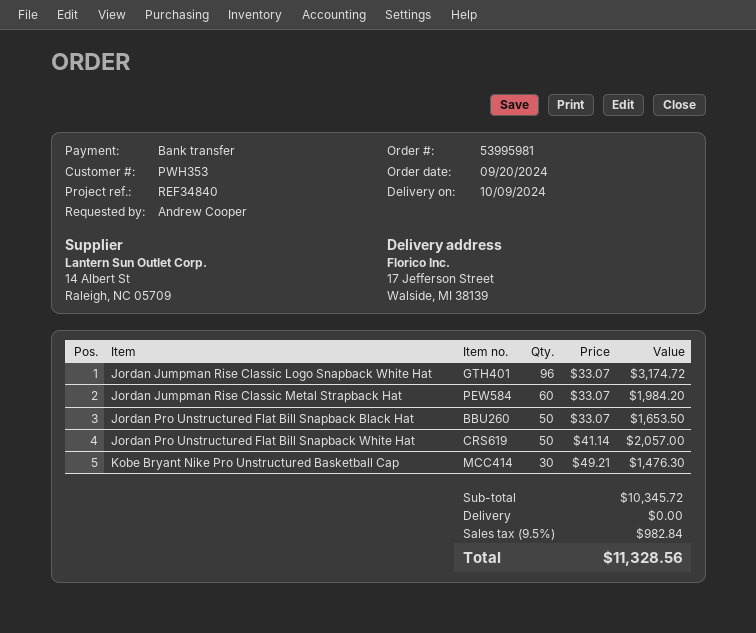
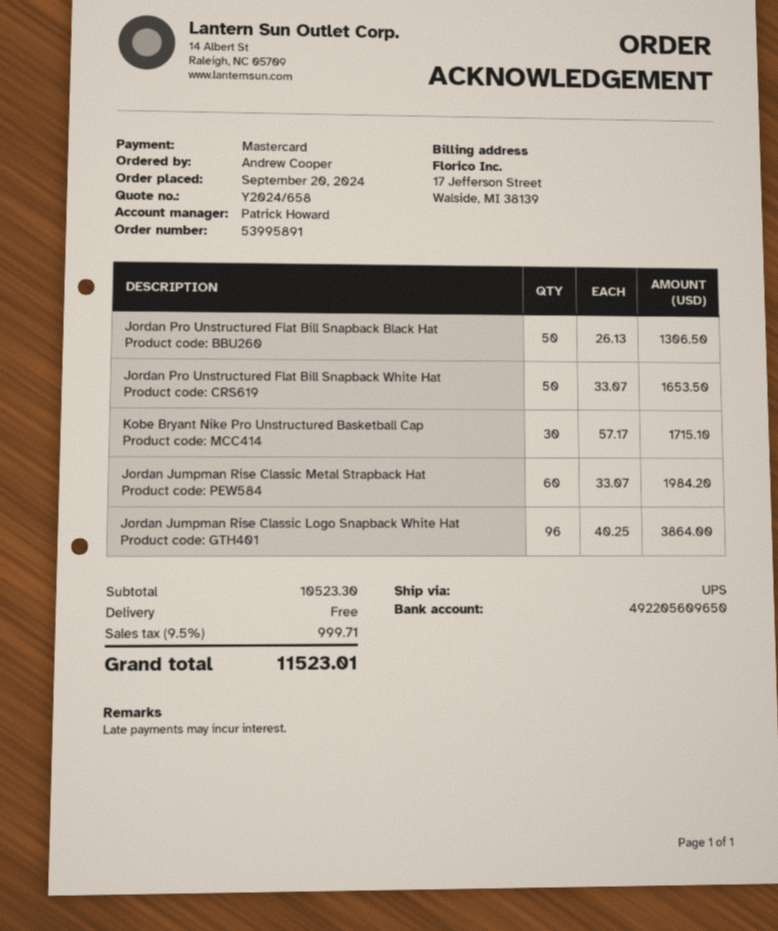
order number: 53995981 -> 53995891
payment method: bank transfer -> Mastercard
Jordan Jumpman Rise Classic Logo Snapback White Hat: 96 x 33.07 = 3174.72 -> 96 x 40.25 = 3864.00
Jordan Pro Unstructured Flat Bill Snapback Black Hat: 50 x 33.07 = 1653.50 -> 50 x 26.13 = 1306.50
Jordan Pro Unstructured Flat Bill Snapback White Hat: 50 x 41.14 = 2057.00 -> 50 x 33.07 = 1653.50
Kobe Bryant Nike Pro Unstructured Basketball Cap: 30 x 49.21 = 1476.30 -> 30 x 57.17 = 1715.10
subtotal: 10345.72 -> 10523.30
tax: 9.5% = 982.84 -> 9.5% = 999.71
total: 11328.56 -> 11523.01

